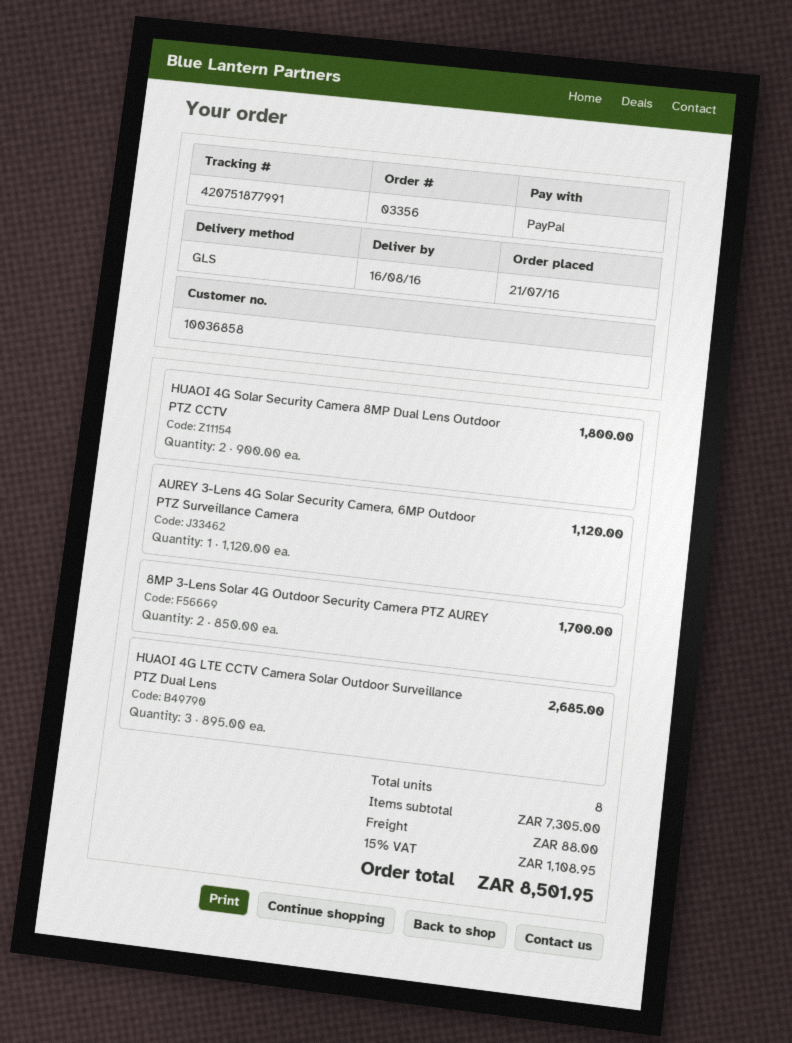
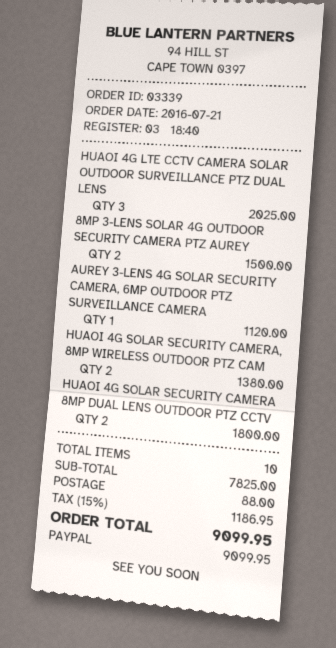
order number: 03356 -> 03339
8MP 3-Lens Solar 4G Outdoor Security Camera PTZ AUREY: 2 for 1700.00 -> 2 for 1500.00
HUAOI 4G LTE CCTV Camera Solar Outdoor Surveillance PTZ Dual Lens: 3 for 2685.00 -> 3 for 2025.00
HUAOI 4G SOLAR SECURITY CAMERA, 8MP WIRELESS OUTDOOR PTZ CAM: none -> 2 for 1380.00
total quantity: 8 -> 10
subtotal: 7305.00 -> 7825.00
tax: 15% = 1108.95 -> 15% = 1186.95
total: 8501.95 -> 9099.95

